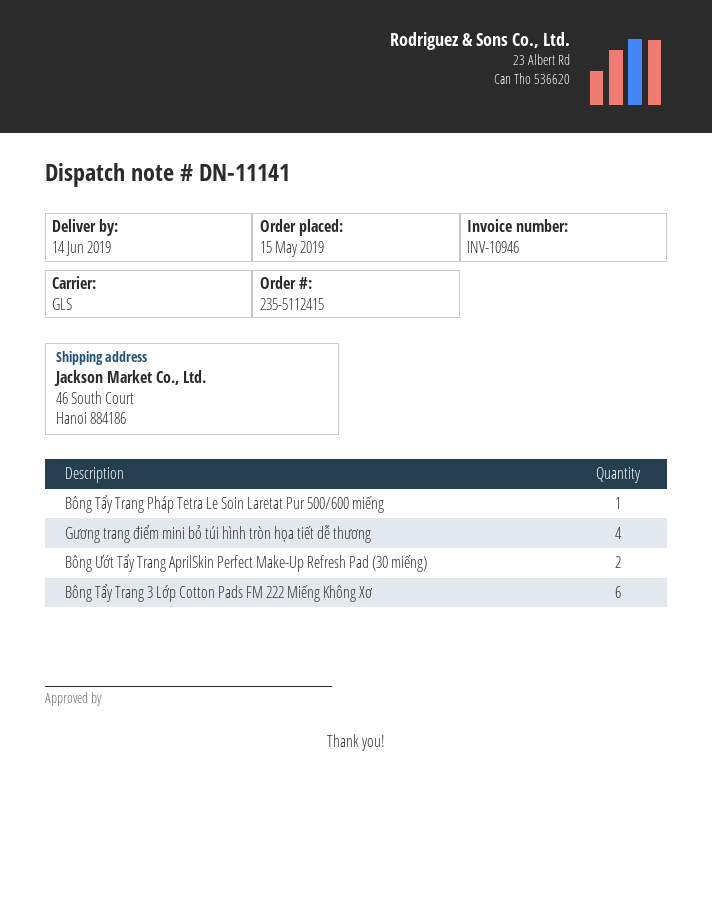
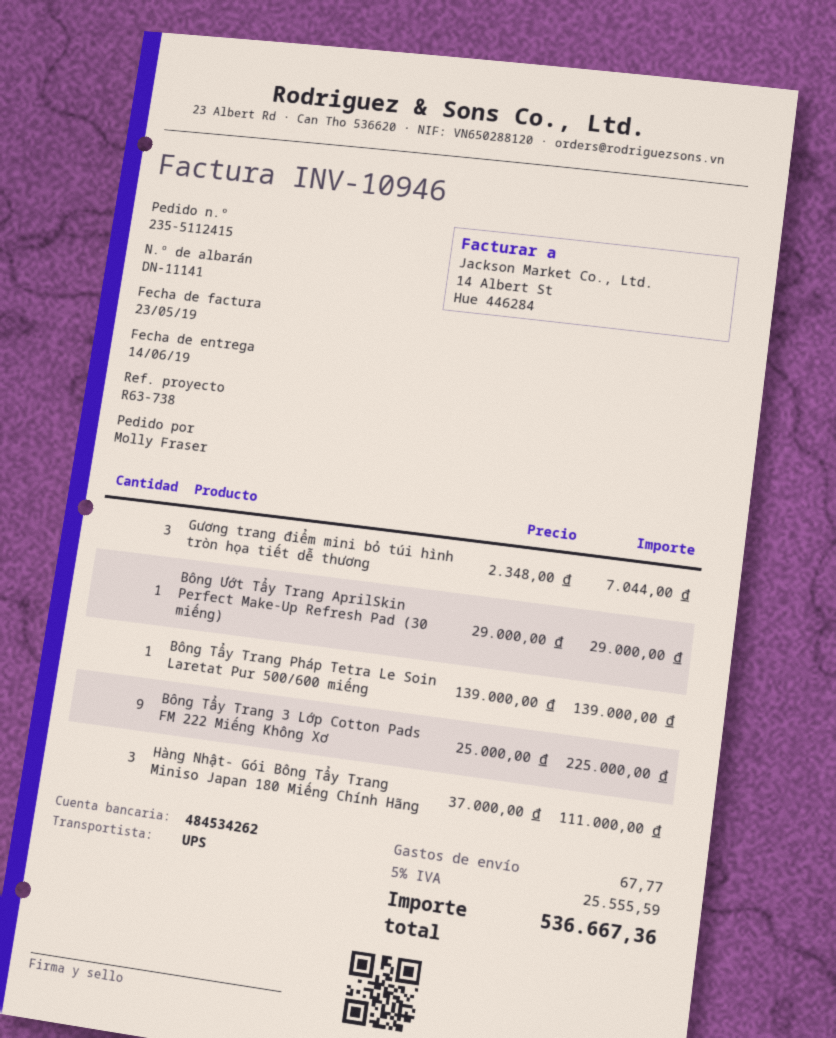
shipping method: GLS -> UPS
Gương trang điểm mini bỏ túi hình tròn họa tiết dễ thương: 4 -> 3
Bông Ướt Tẩy Trang AprilSkin Perfect Make-Up Refresh Pad (30 miếng): 2 -> 1
Bông Tẩy Trang 3 Lớp Cotton Pads FM 222 Miếng Không Xơ: 6 -> 9
Hàng Nhật- Gói Bông Tẩy Trang Miniso Japan 180 Miếng Chính Hãng: none -> 3

